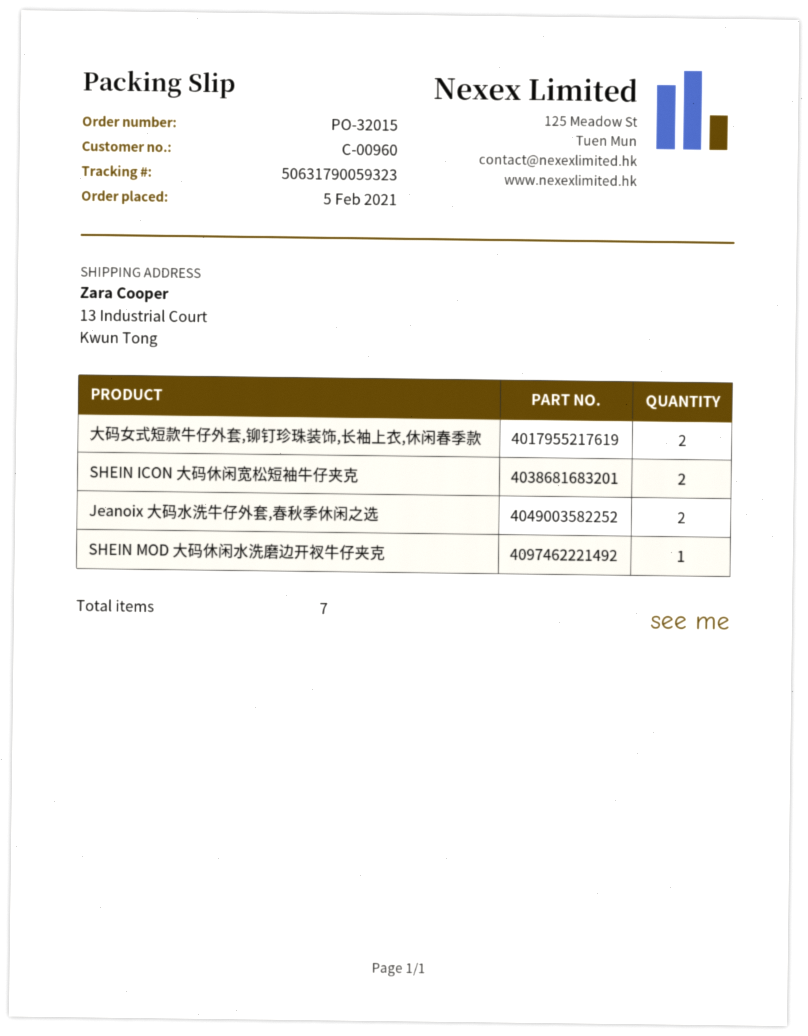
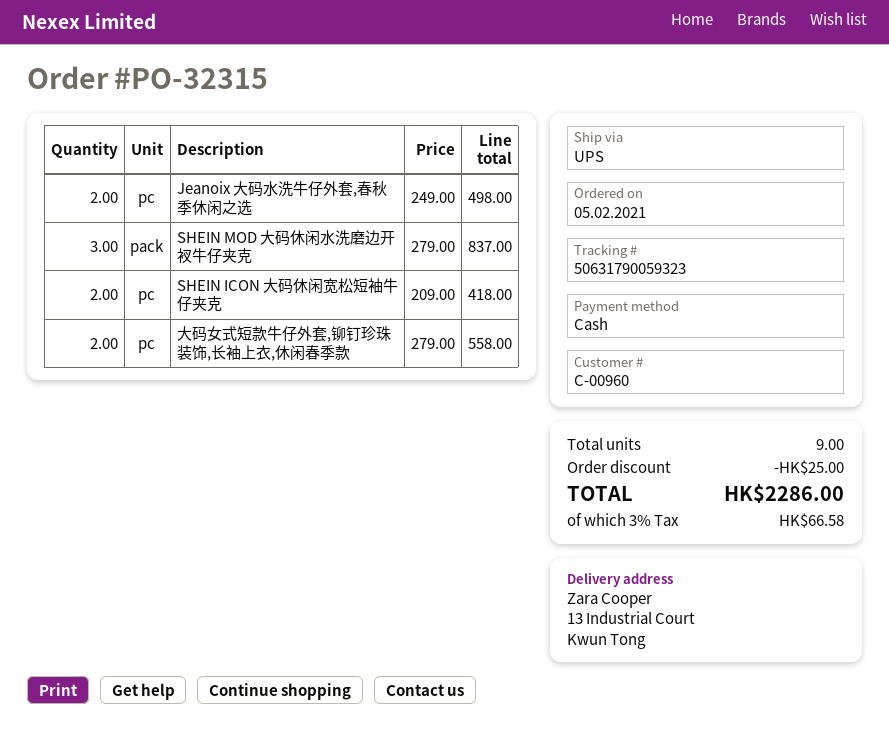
order number: PO-32015 -> PO-32315
SHEIN MOD 大码休闲水洗磨边开衩牛仔夹克: 1 -> 3
total quantity: 7 -> 9

